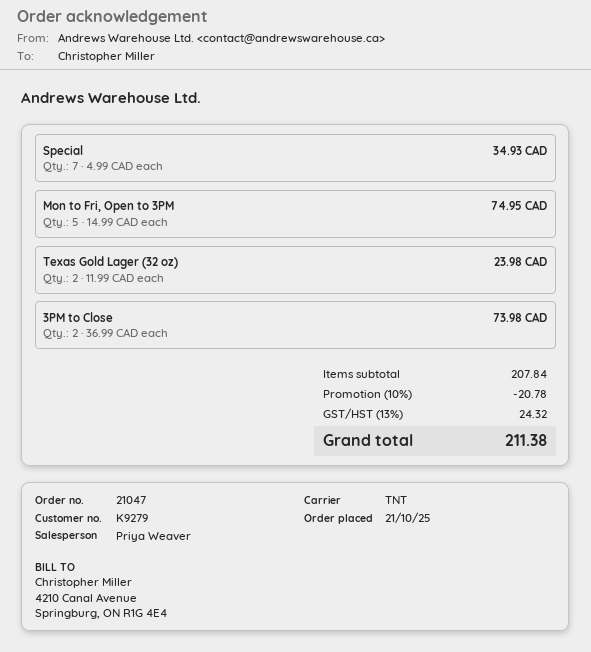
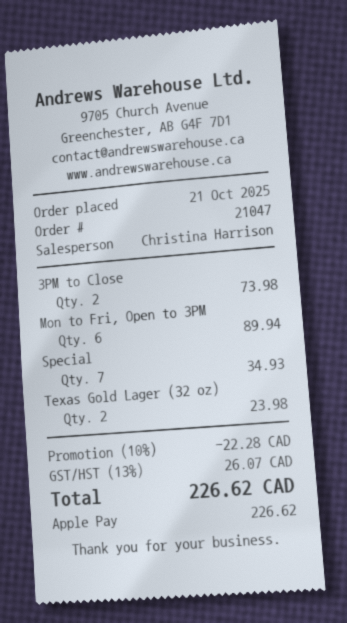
sales rep: Priya Weaver -> Christina Harrison
Mon to Fri, Open to 3PM: 5 for 74.95 -> 6 for 89.94
discount: 10% = 20.78 -> 10% = 22.28
tax: 13% = 24.32 -> 13% = 26.07
total: 211.38 -> 226.62

